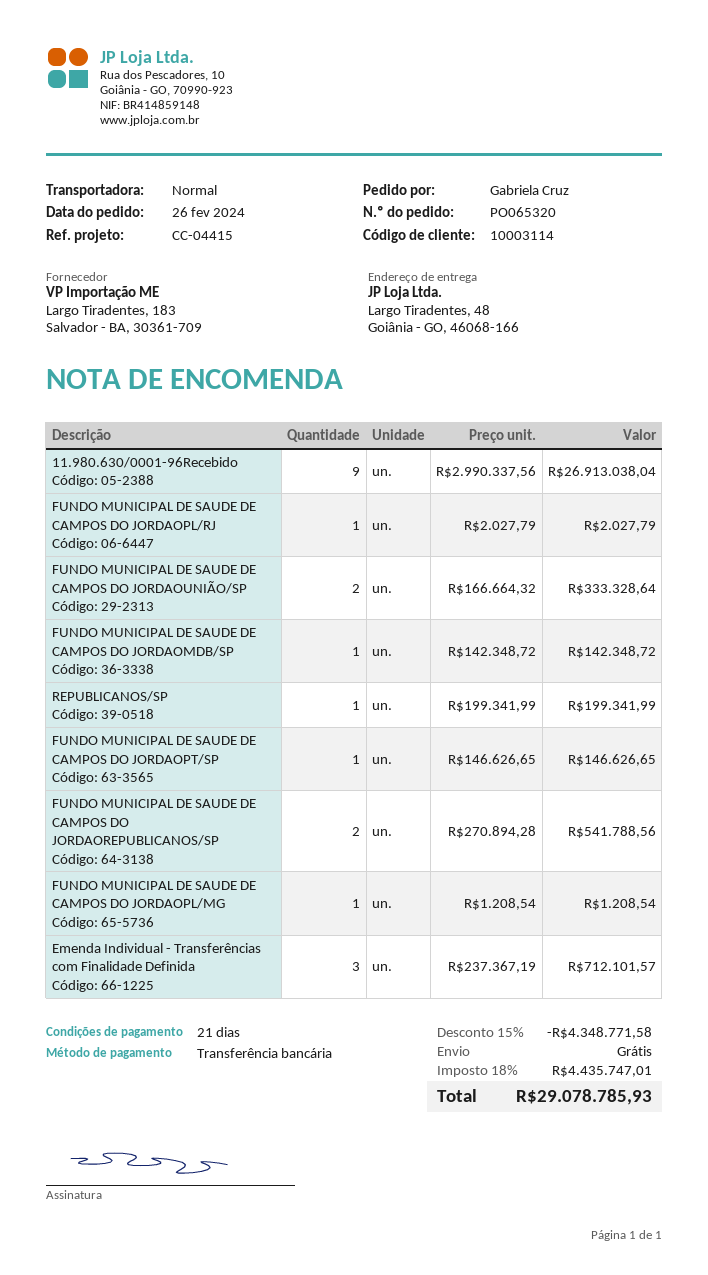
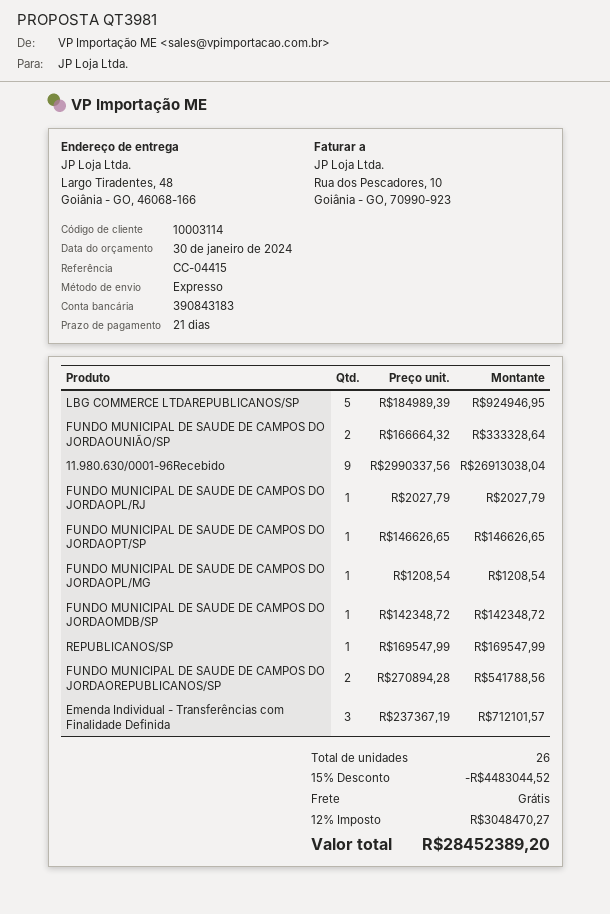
shipping method: standard -> express
REPUBLICANOS/SP: 1 x 199341.99 = 199341.99 -> 1 x 169547.99 = 169547.99
LBG COMMERCE LTDAREPUBLICANOS/SP: none -> 5 x 184989.39 = 924946.95
discount: 15% = 4348771.58 -> 15% = 4483044.52
tax: 18% = 4435747.01 -> 12% = 3048470.27
total: 29078785.93 -> 28452389.20

